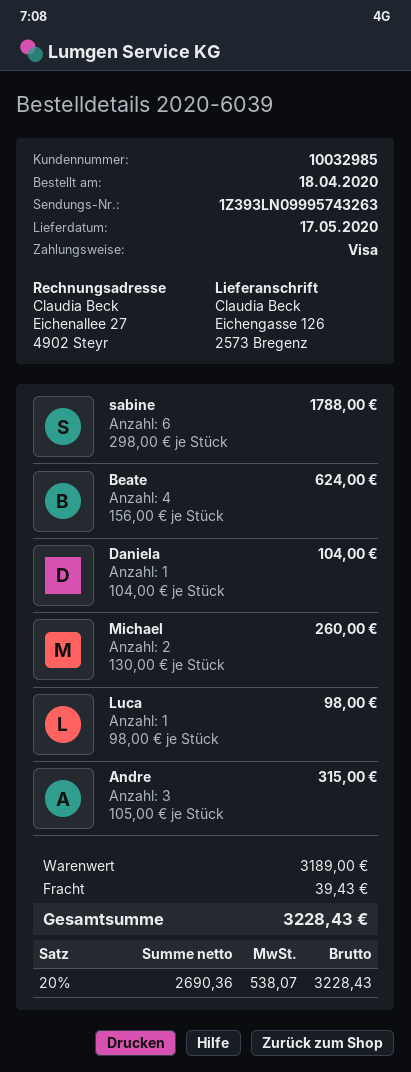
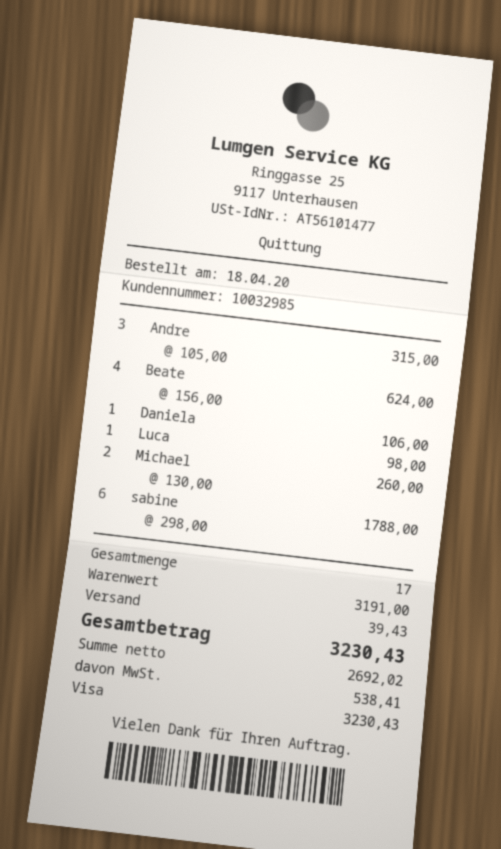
Daniela: 1 x 104.00 = 104.00 -> 1 x 106.00 = 106.00
subtotal: 3189.00 -> 3191.00
net: 2690.36 -> 2692.02
tax: 538.07 -> 538.41
total: 3228.43 -> 3230.43

